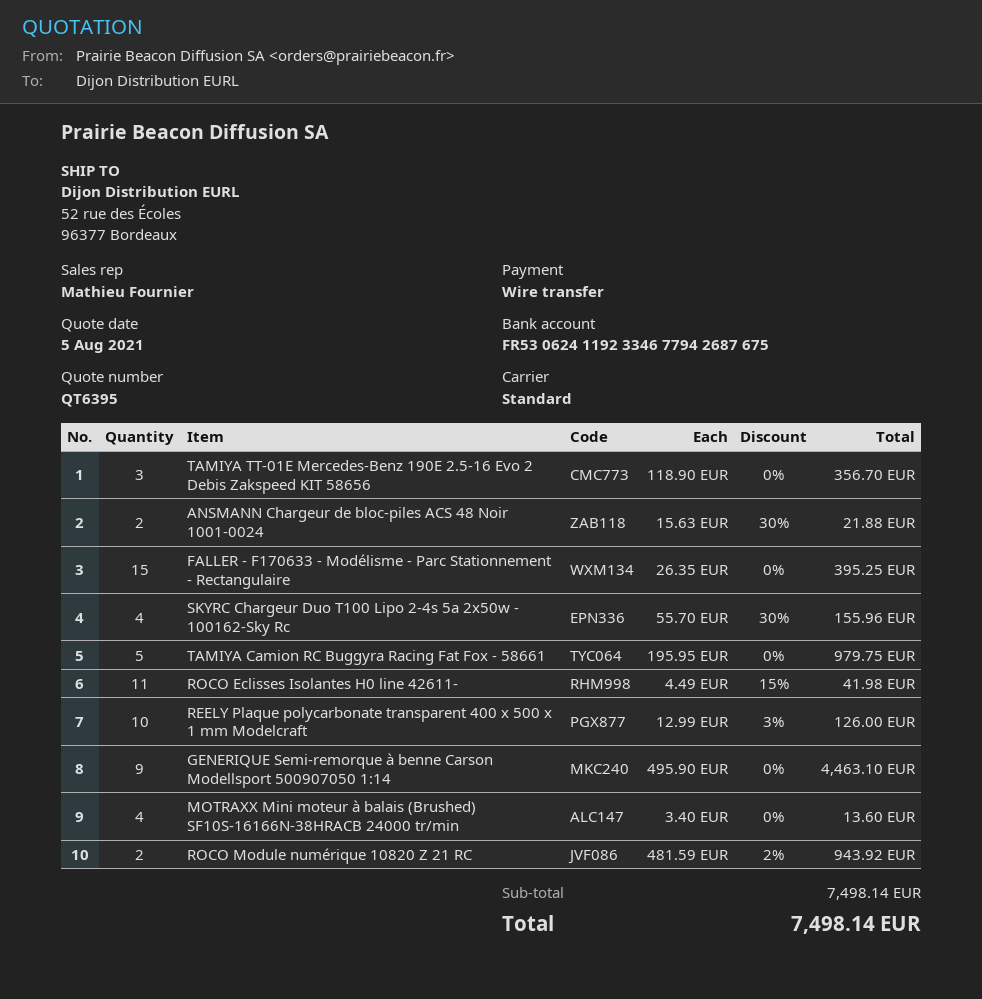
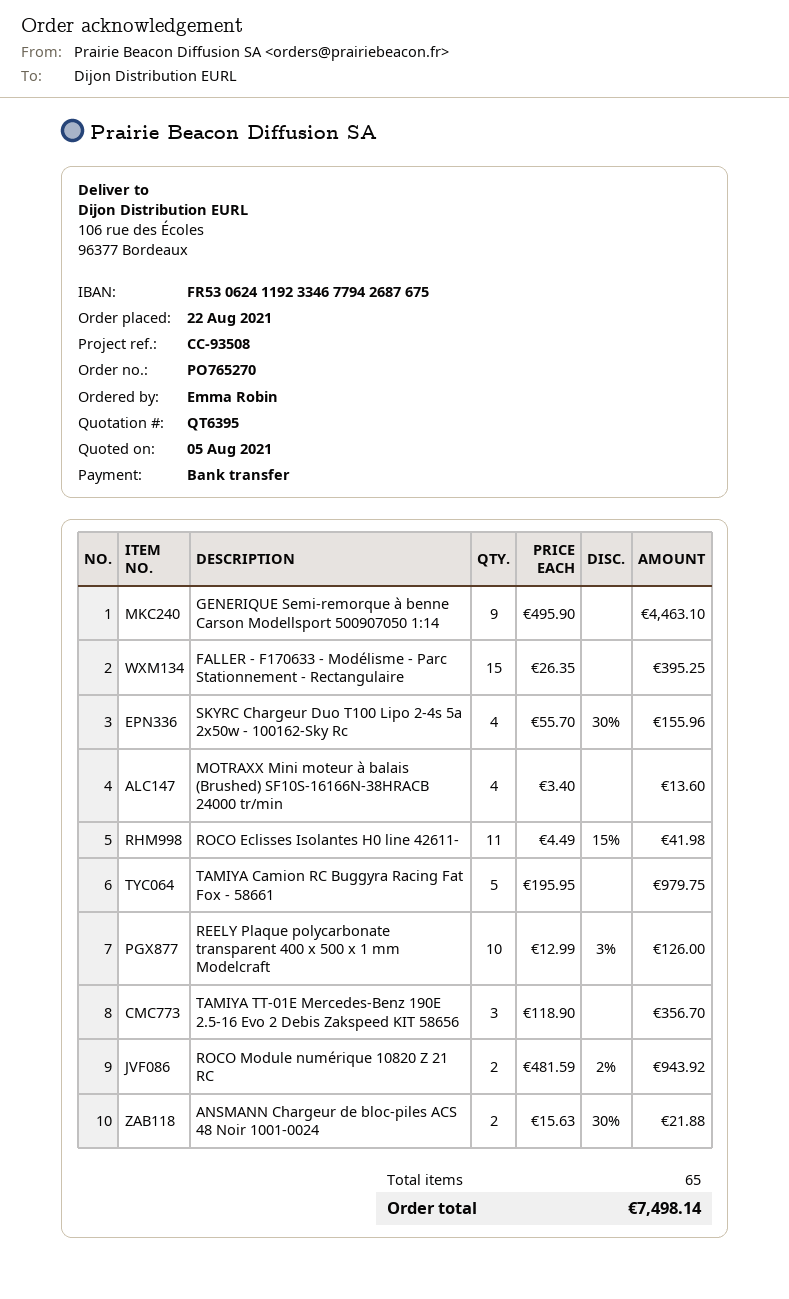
ship to: 52 rue des Écoles, 96377 Bordeaux -> 106 rue des Écoles, 96377 Bordeaux

